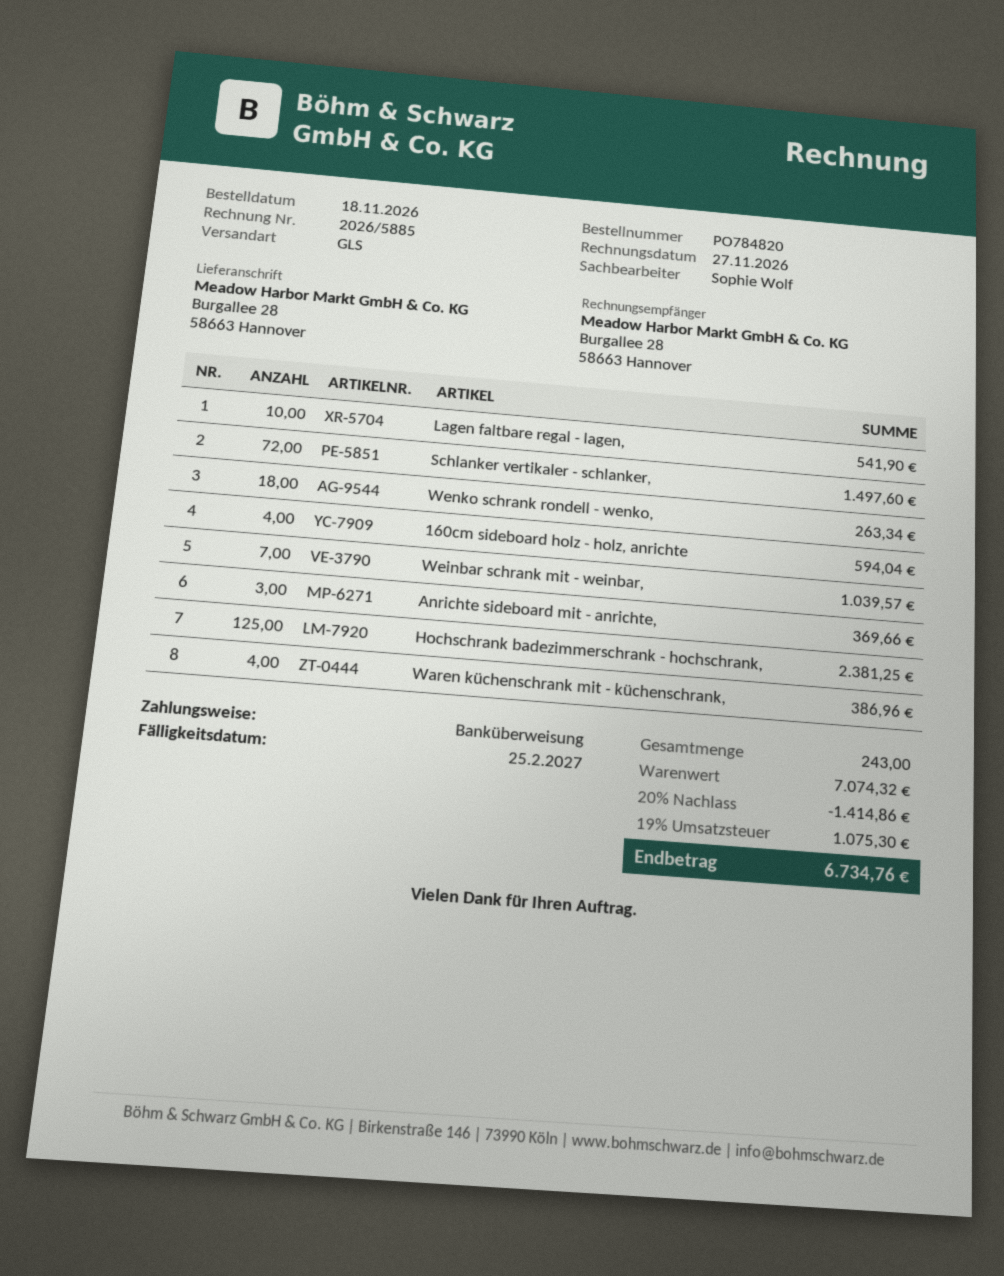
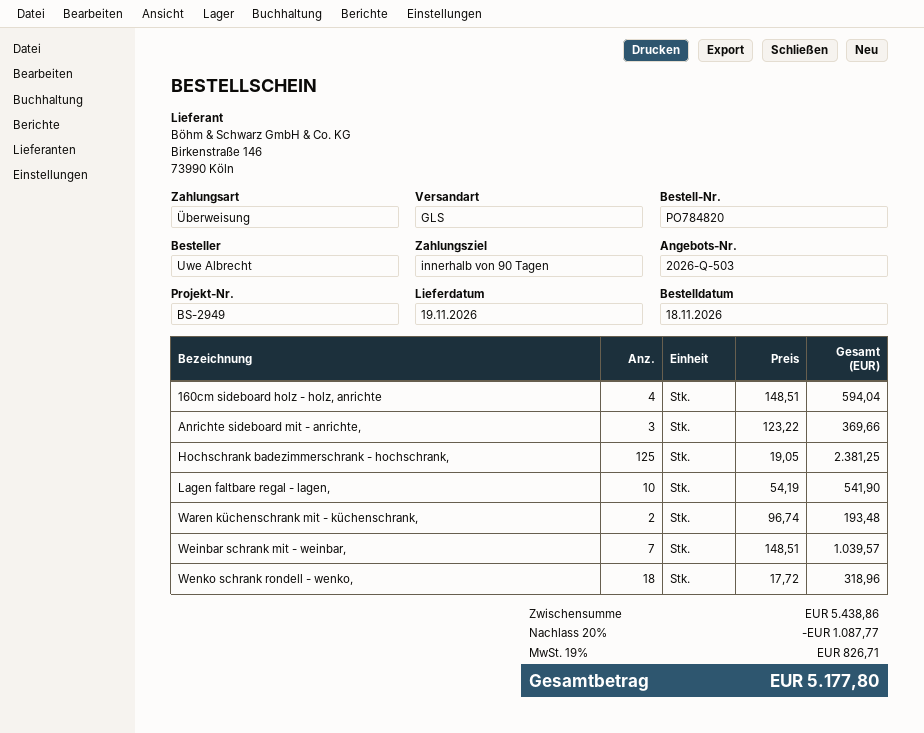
Schlanker vertikaler - schlanker,: 72 for 1497.60 -> none
Wenko schrank rondell - wenko,: 18 for 263.34 -> 18 for 318.96
Waren küchenschrank mit - küchenschrank,: 4 for 386.96 -> 2 for 193.48
subtotal: 7074.32 -> 5438.86
discount: 20% = 1414.86 -> 20% = 1087.77
tax: 19% = 1075.30 -> 19% = 826.71
total: 6734.76 -> 5177.80

